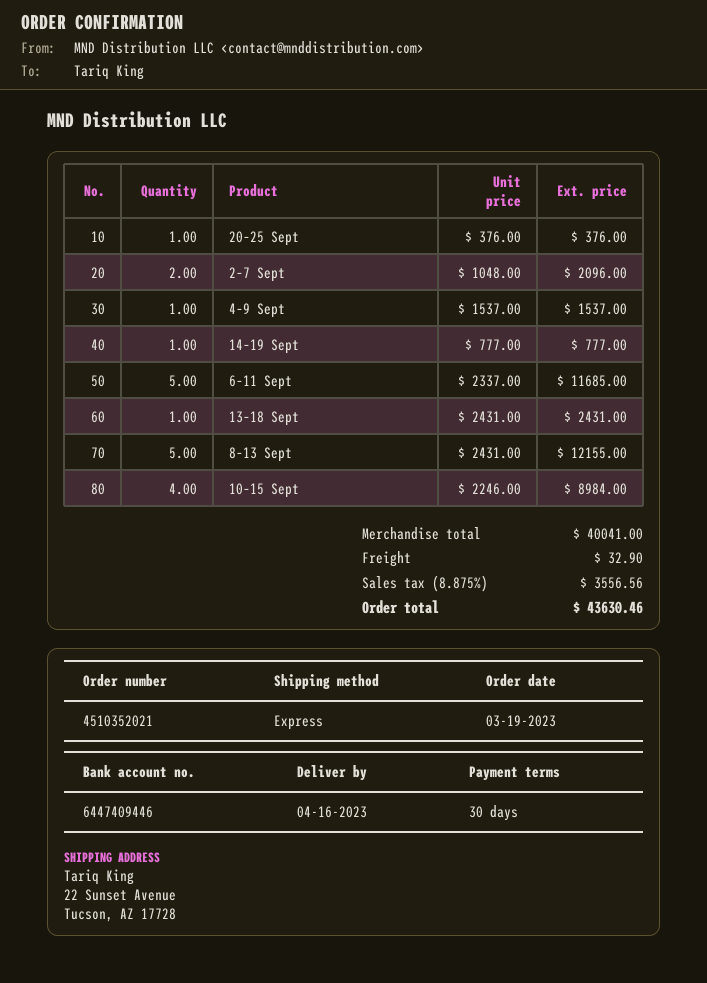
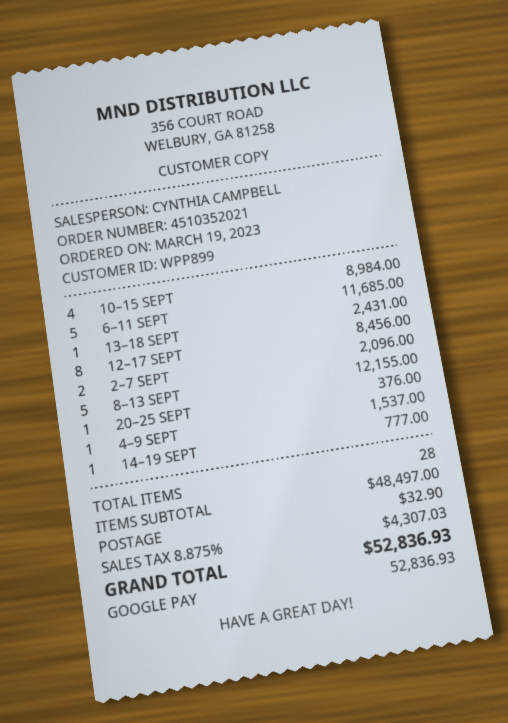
12–17 SEPT: none -> 8 for 8456.00
subtotal: 40041.00 -> 48497.00
tax: 8.875% = 3556.56 -> 8.875% = 4307.03
total: 43630.46 -> 52836.93

